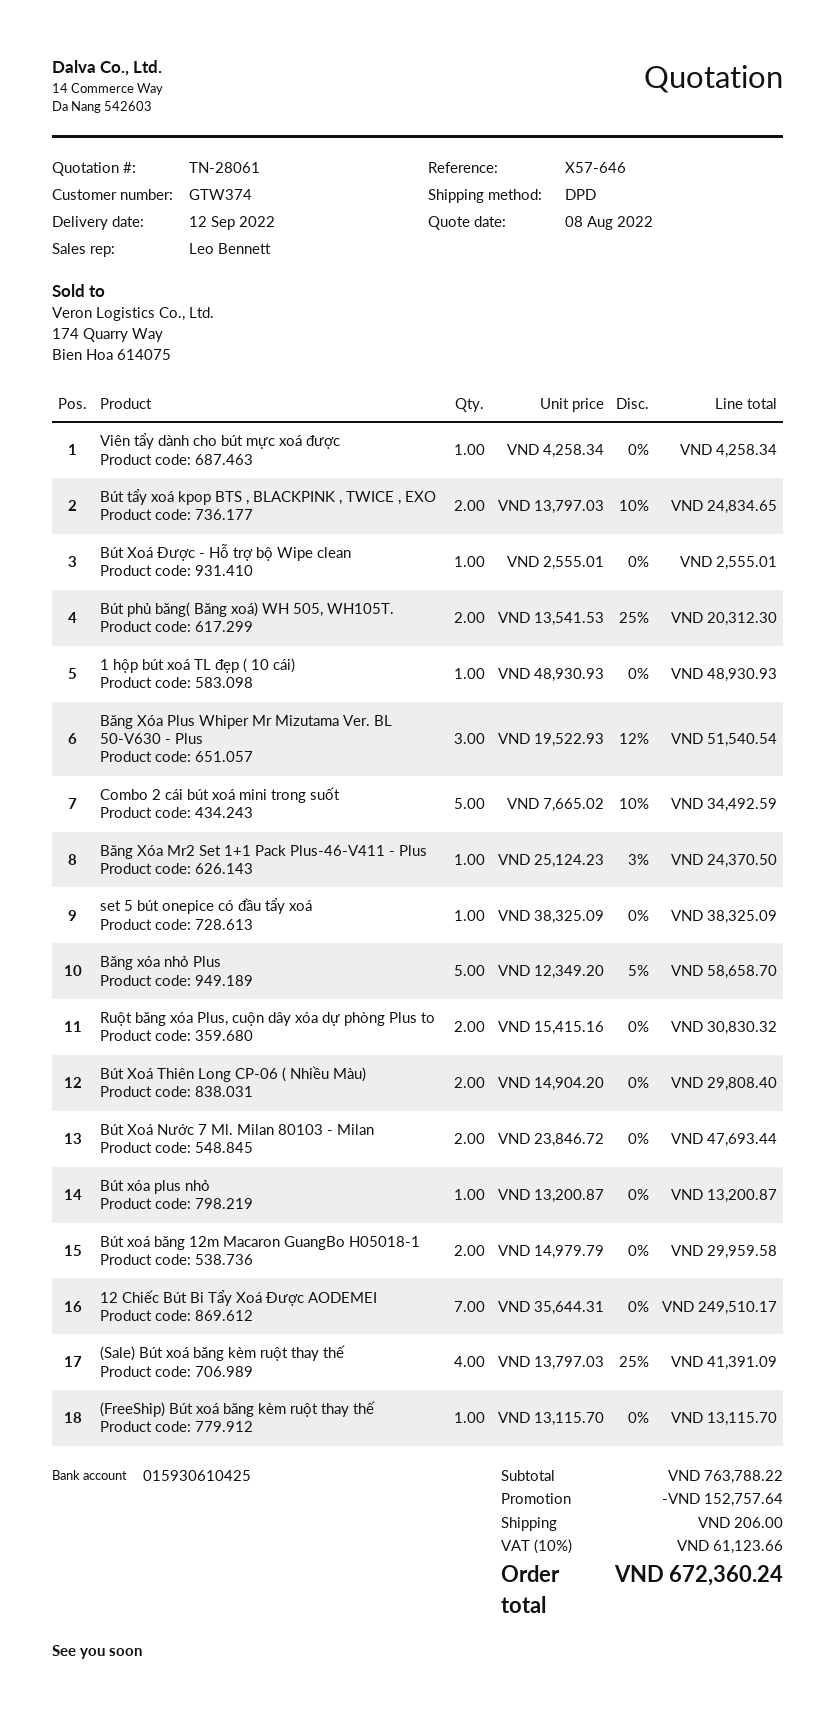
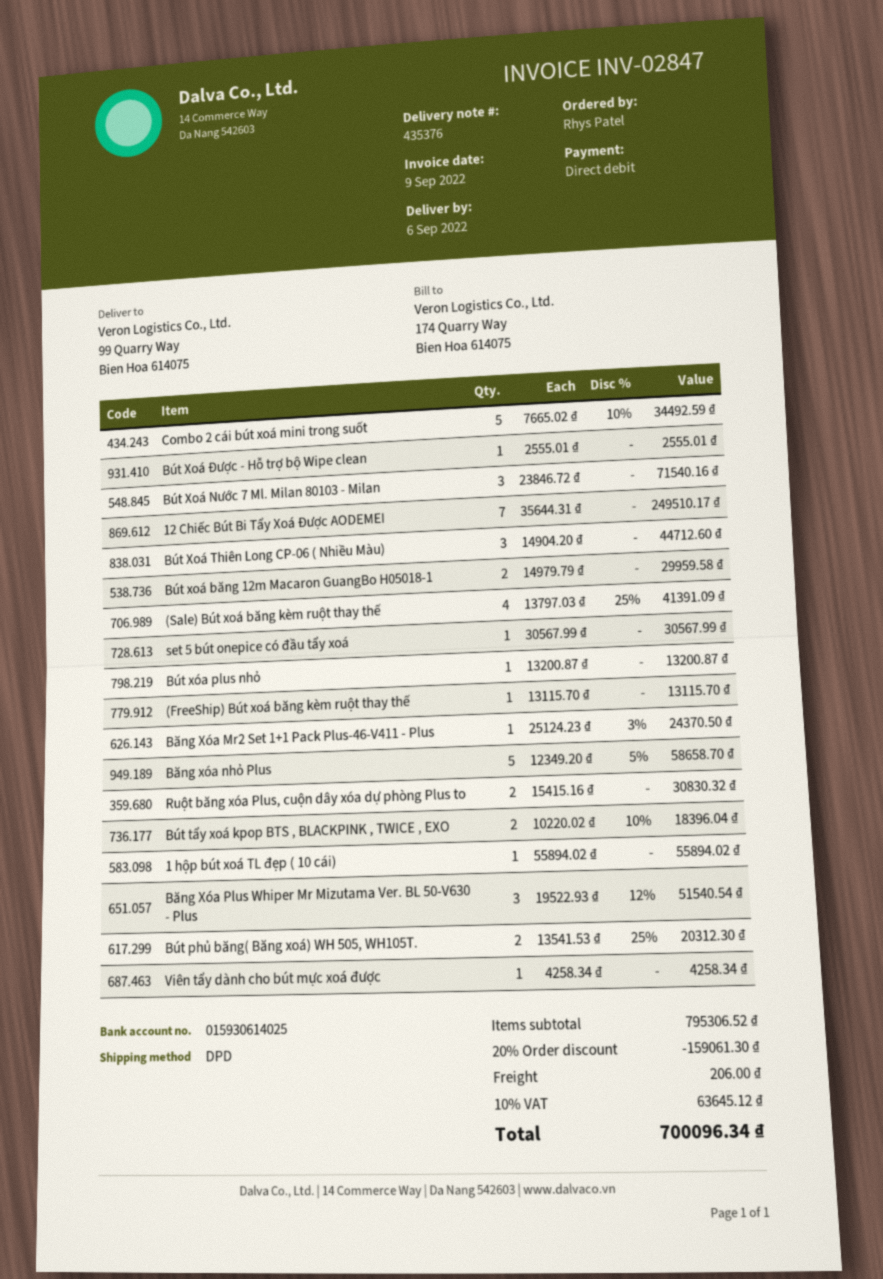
delivery date: 2022-09-12 -> 2022-09-06
bank account: 015930610425 -> 015930614025
Bút tẩy xoá kpop BTS , BLACKPINK , TWICE , EXO: 2 x 13797.03 - 10% = 24834.65 -> 2 x 10220.02 - 10% = 18396.04
1 hộp bút xoá TL đẹp ( 10 cái): 1 x 48930.93 = 48930.93 -> 1 x 55894.02 = 55894.02
set 5 bút onepice có đầu tẩy xoá: 1 x 38325.09 = 38325.09 -> 1 x 30567.99 = 30567.99
Bút Xoá Thiên Long CP-06 ( Nhiều Màu): 2 x 14904.20 = 29808.40 -> 3 x 14904.20 = 44712.60
Bút Xoá Nước 7 Ml. Milan 80103 - Milan: 2 x 23846.72 = 47693.44 -> 3 x 23846.72 = 71540.16
subtotal: 763788.22 -> 795306.52
discount: 152757.64 -> 159061.30
tax: 10% = 61123.66 -> 10% = 63645.12
total: 672360.24 -> 700096.34

